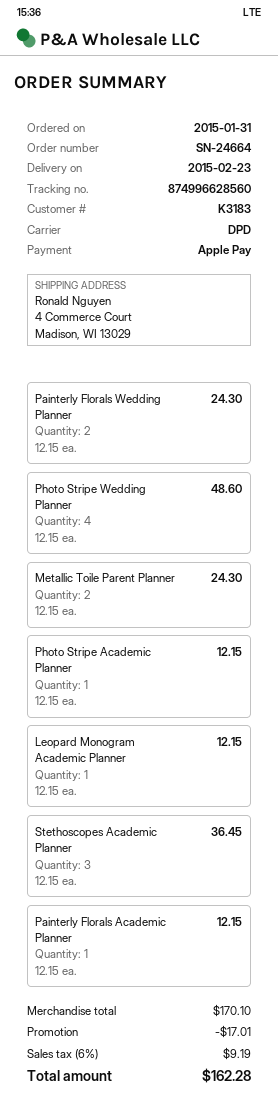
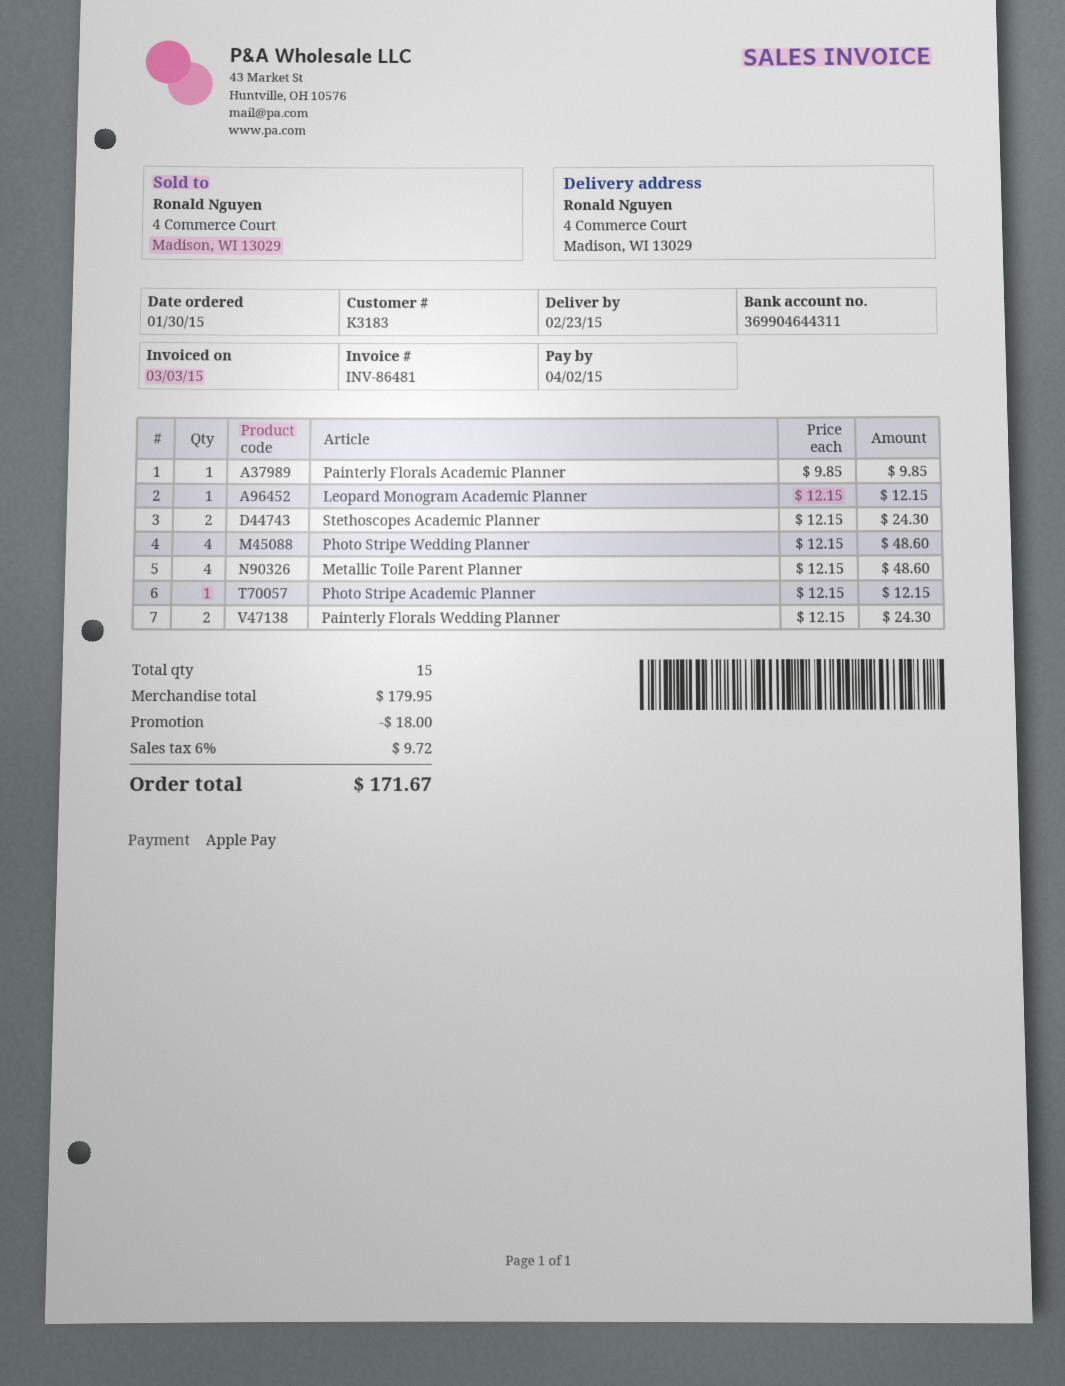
order date: 2015-01-31 -> 2015-01-30
Metallic Toile Parent Planner: 2 x 12.15 = 24.30 -> 4 x 12.15 = 48.60
Stethoscopes Academic Planner: 3 x 12.15 = 36.45 -> 2 x 12.15 = 24.30
Painterly Florals Academic Planner: 1 x 12.15 = 12.15 -> 1 x 9.85 = 9.85
subtotal: 170.10 -> 179.95
discount: 17.01 -> 18.00
tax: 6% = 9.19 -> 6% = 9.72
total: 162.28 -> 171.67

